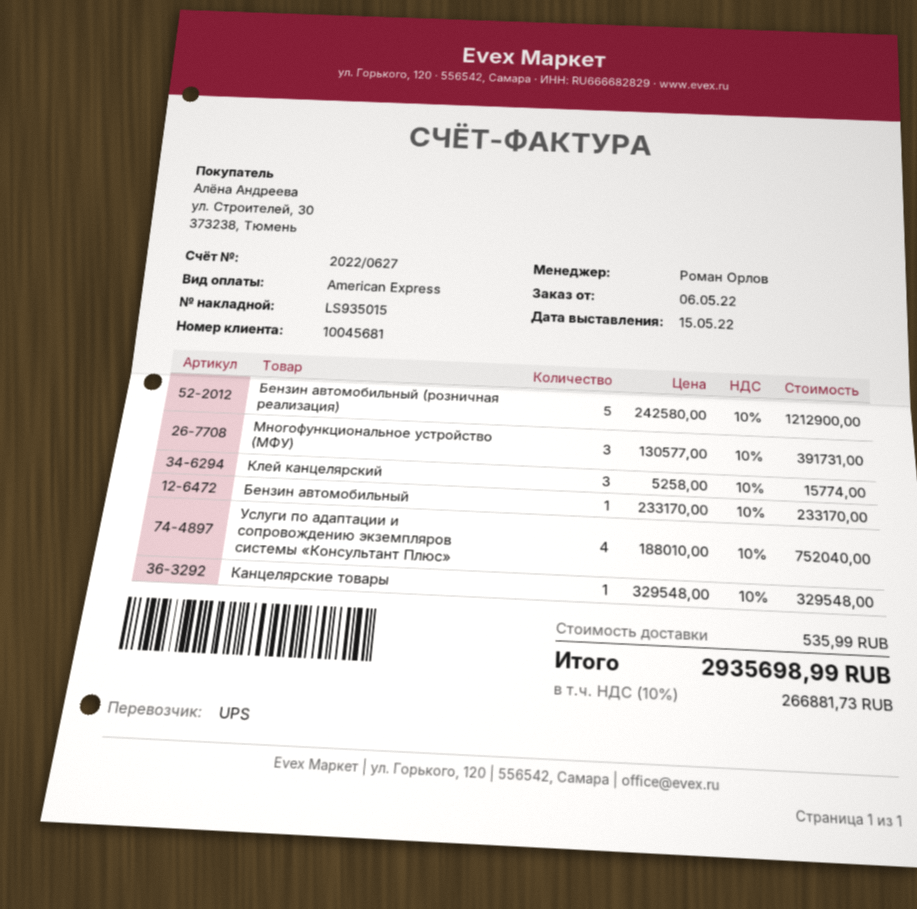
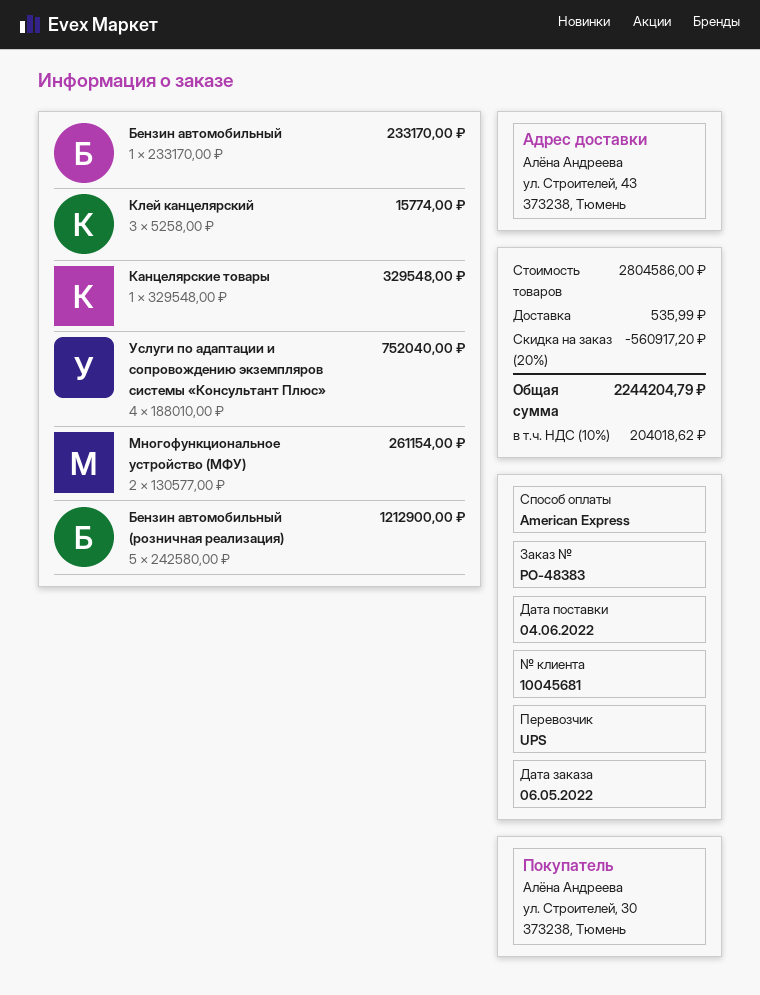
Многофункциональное устройство (МФУ): 3 x 130577.00 = 391731.00 -> 2 x 130577.00 = 261154.00
discount: none -> 20% = 560917.20
tax: 10% = 266881.73 -> 10% = 204018.62
total: 2935698.99 -> 2244204.79

